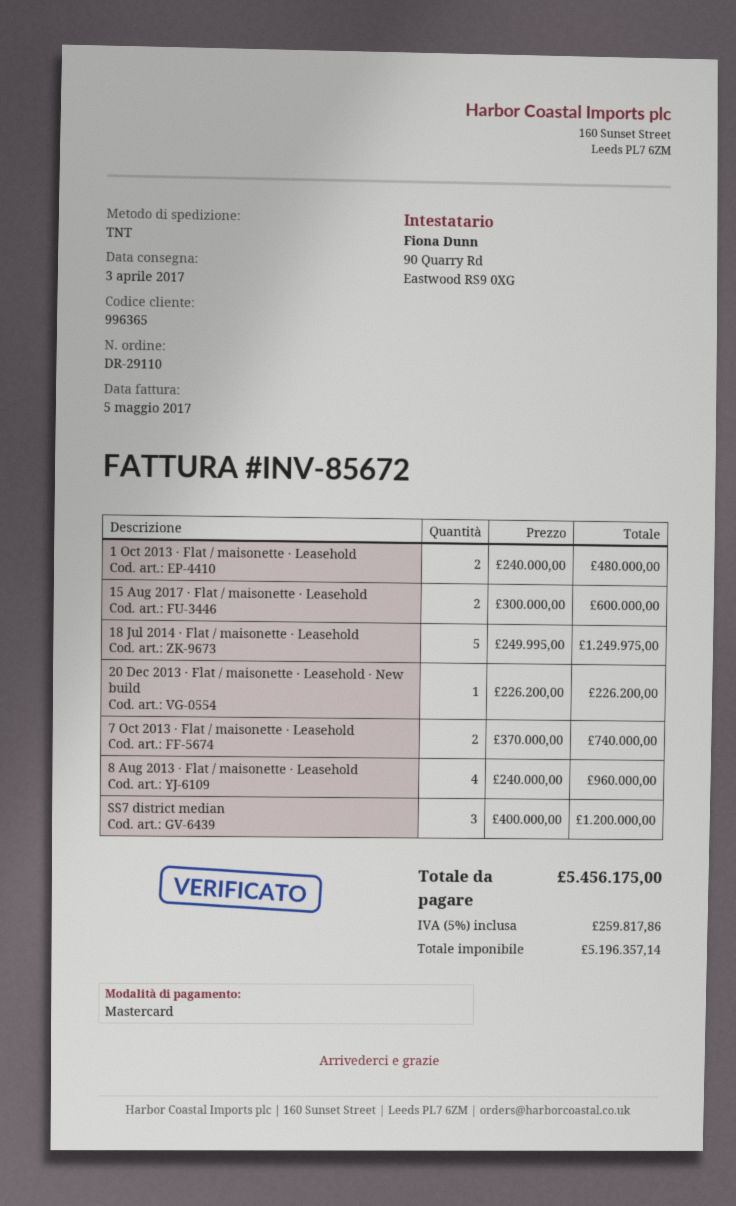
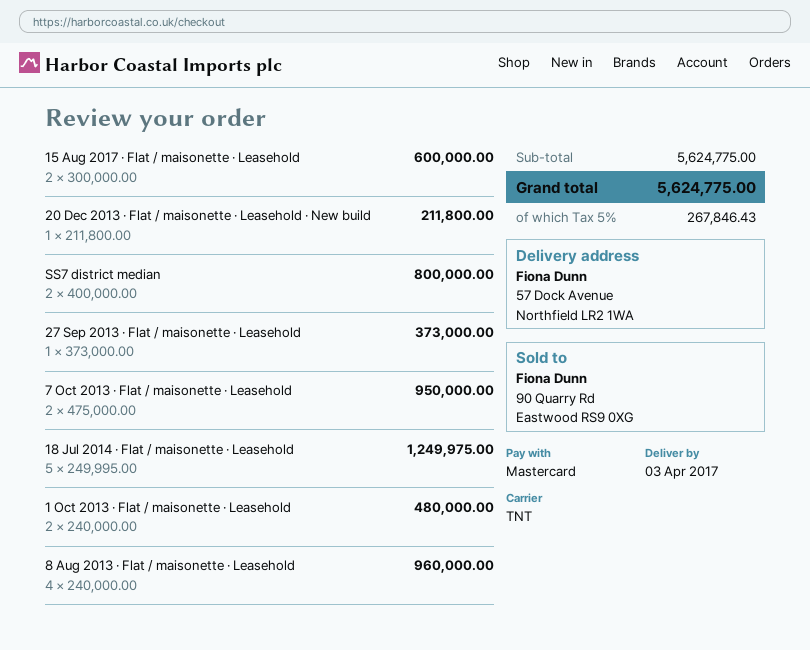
20 Dec 2013 · Flat / maisonette · Leasehold · New build: 1 x 226200.00 = 226200.00 -> 1 x 211800.00 = 211800.00
7 Oct 2013 · Flat / maisonette · Leasehold: 2 x 370000.00 = 740000.00 -> 2 x 475000.00 = 950000.00
SS7 district median: 3 x 400000.00 = 1200000.00 -> 2 x 400000.00 = 800000.00
27 Sep 2013 · Flat / maisonette · Leasehold: none -> 1 x 373000.00 = 373000.00
tax: 5% = 259817.86 -> 5% = 267846.43
total: 5456175.00 -> 5624775.00

